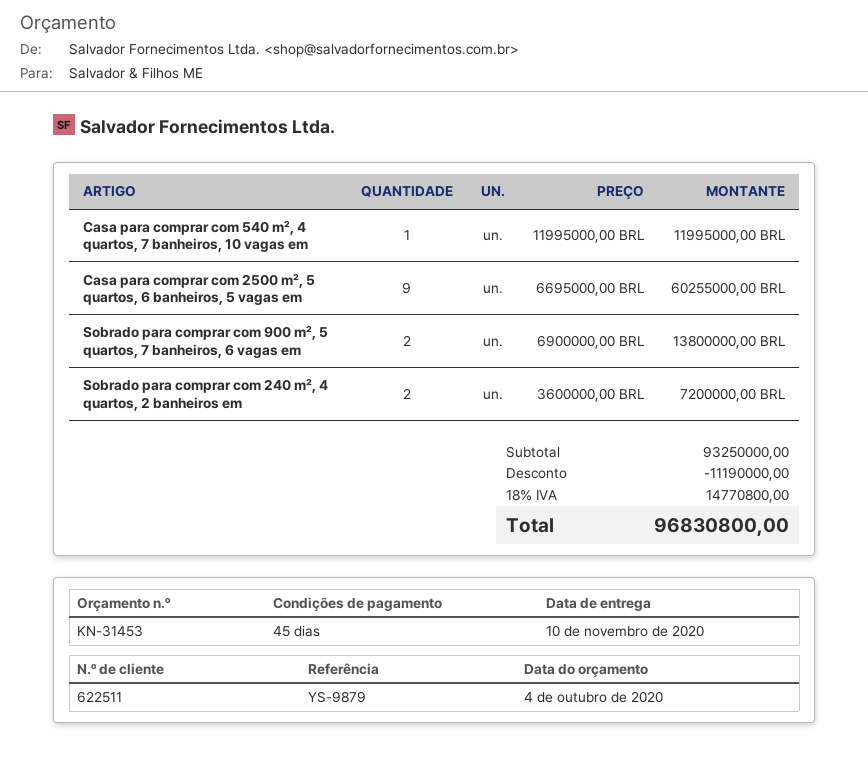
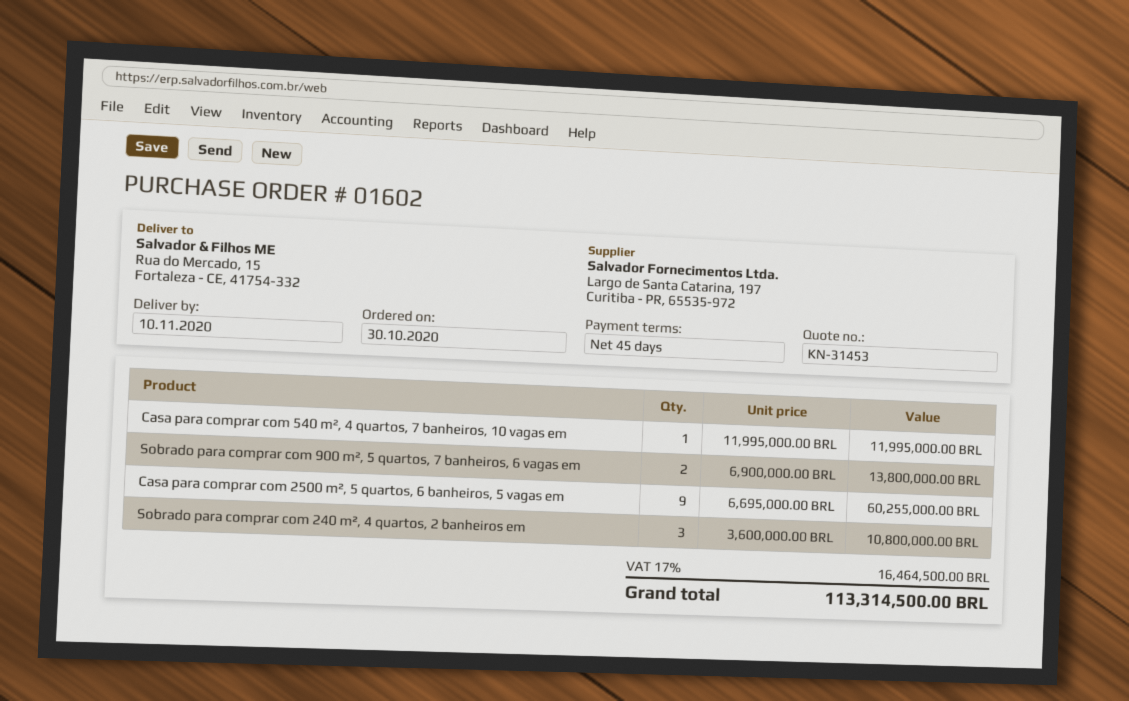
Sobrado para comprar com 240 m², 4 quartos, 2 banheiros em: 2 x 3600000.00 = 7200000.00 -> 3 x 3600000.00 = 10800000.00
discount: 11190000.00 -> none
tax: 18% = 14770800.00 -> 17% = 16464500.00
total: 96830800.00 -> 113314500.00

